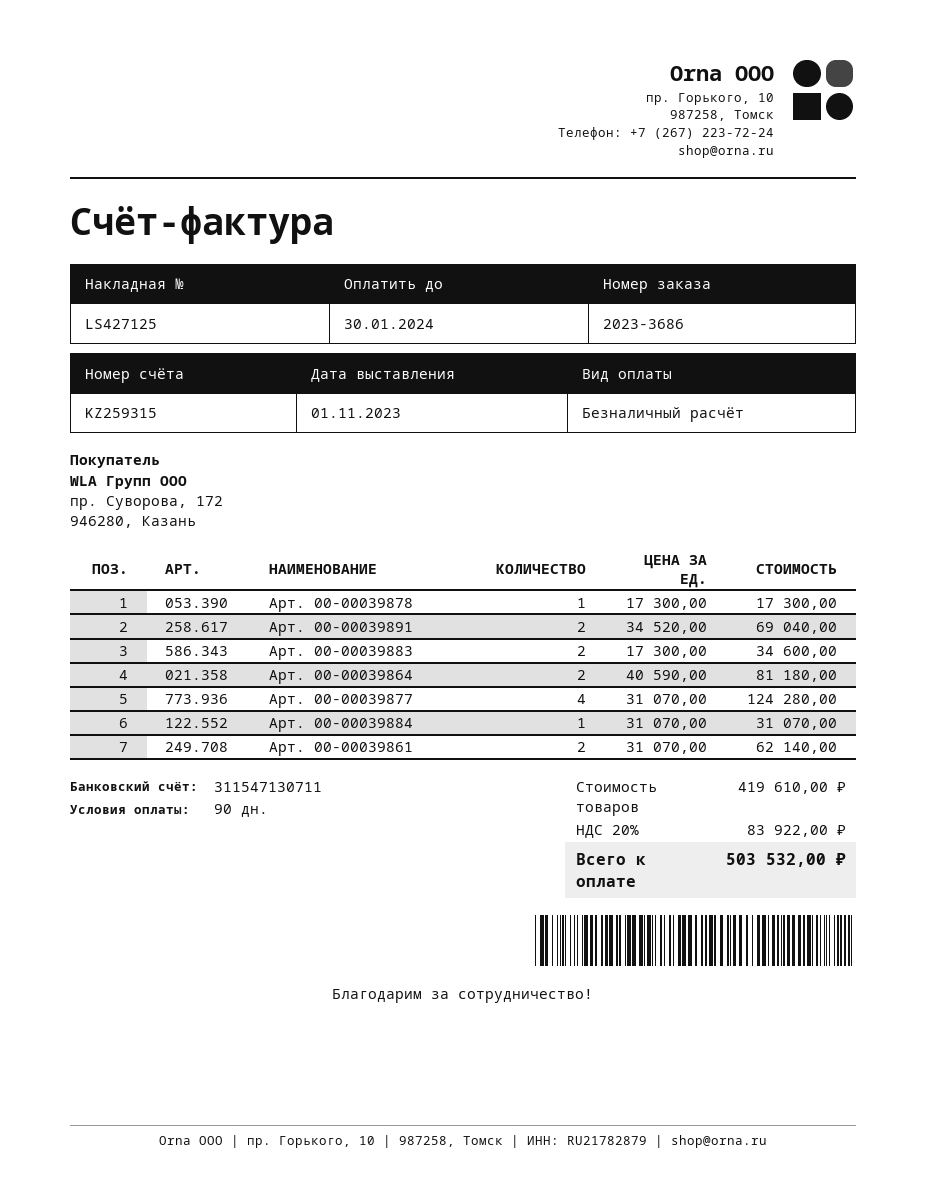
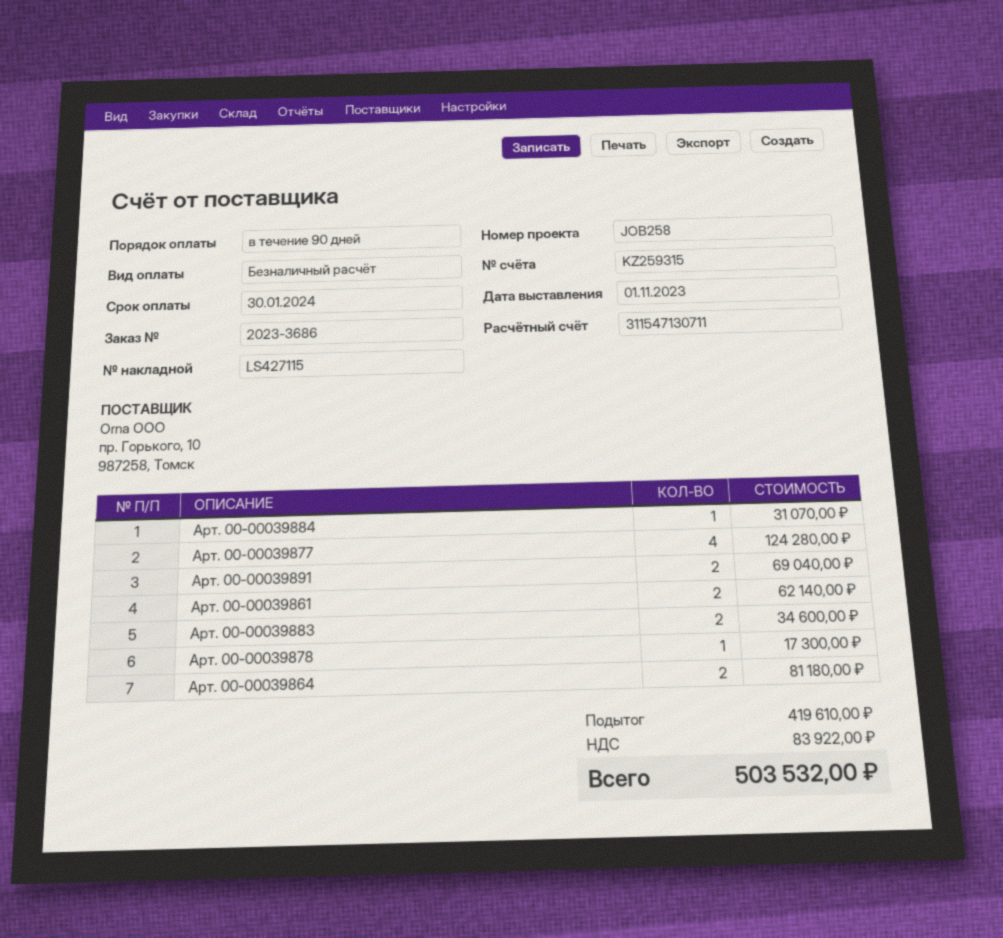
delivery note number: LS427125 -> LS427115

